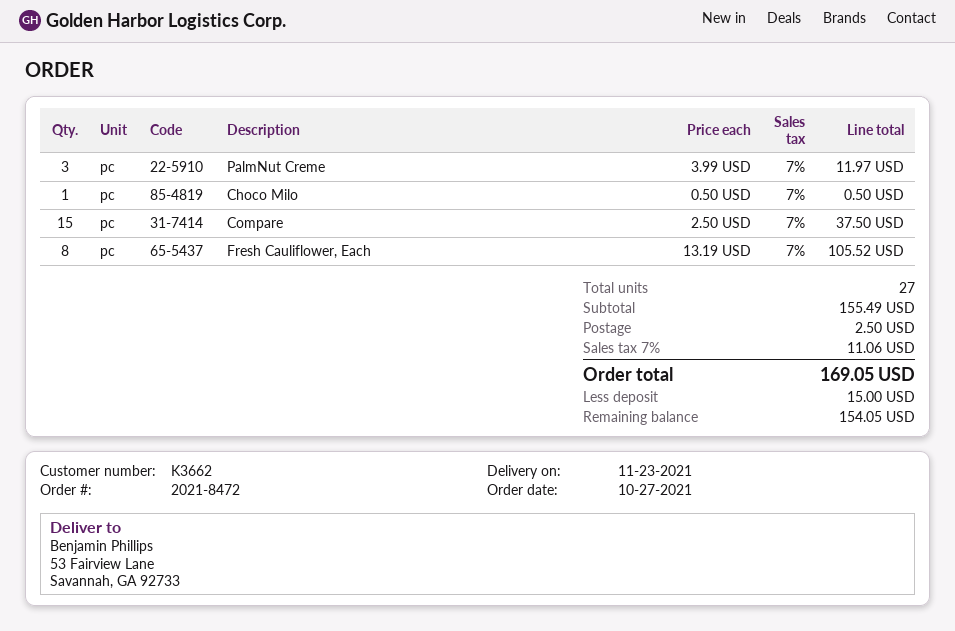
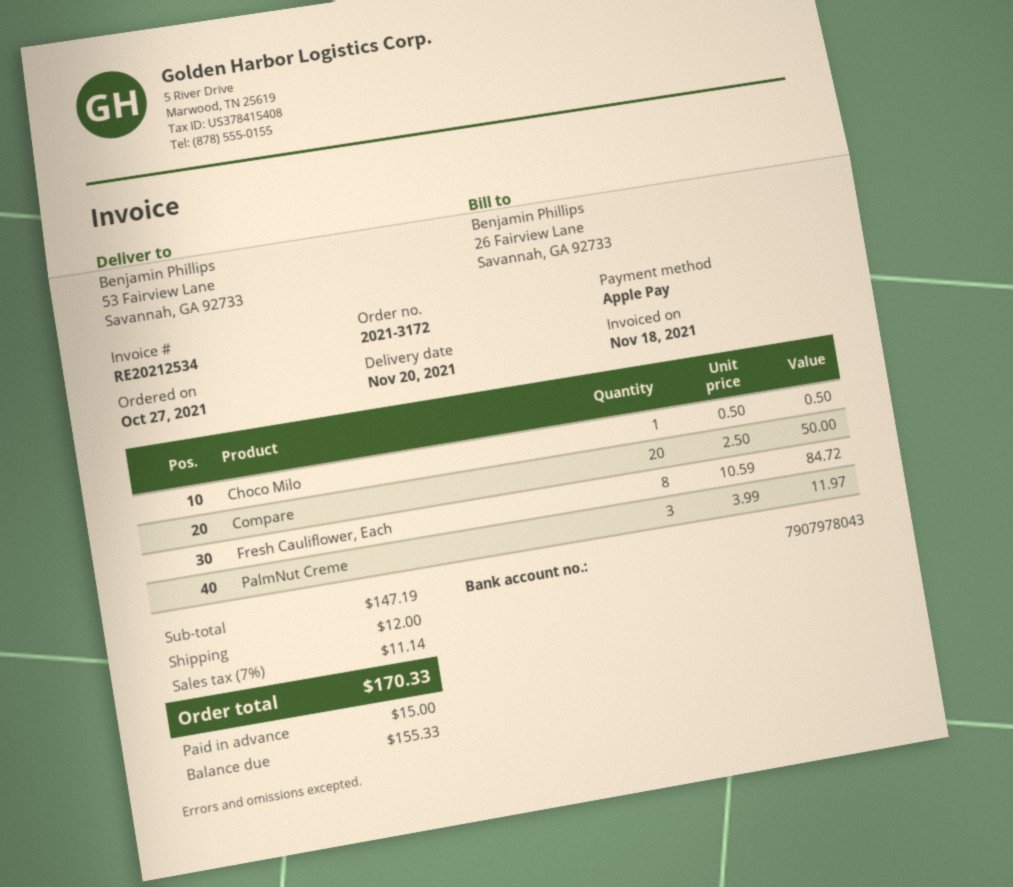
order number: 2021-8472 -> 2021-3172
delivery date: 2021-11-23 -> 2021-11-20
Compare: 15 x 2.50 = 37.50 -> 20 x 2.50 = 50.00
Fresh Cauliflower, Each: 8 x 13.19 = 105.52 -> 8 x 10.59 = 84.72
subtotal: 155.49 -> 147.19
shipping: 2.50 -> 12.00
tax: 7% = 11.06 -> 7% = 11.14
total: 169.05 -> 170.33
balance: 154.05 -> 155.33

